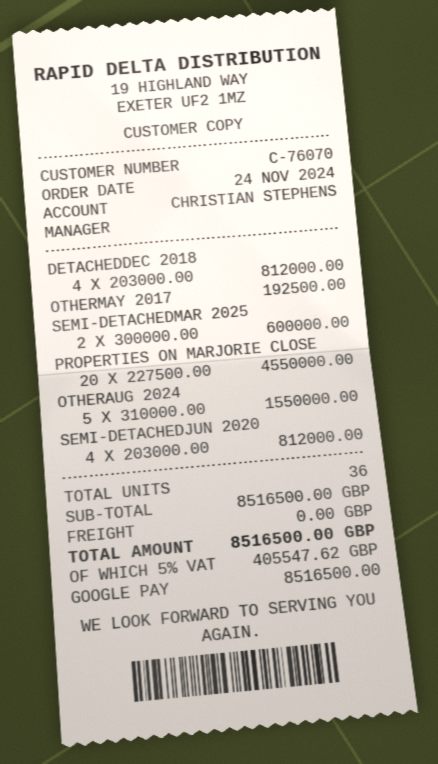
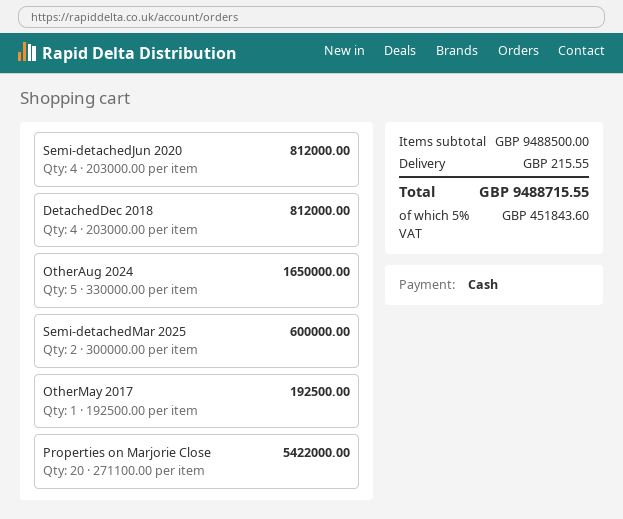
payment method: Google Pay -> cash
PROPERTIES ON MARJORIE CLOSE: 20 x 227500.00 = 4550000.00 -> 20 x 271100.00 = 5422000.00
OTHERAUG 2024: 5 x 310000.00 = 1550000.00 -> 5 x 330000.00 = 1650000.00
subtotal: 8516500.00 -> 9488500.00
shipping: 0.00 -> 215.55
tax: 5% = 405547.62 -> 5% = 451843.60
total: 8516500.00 -> 9488715.55

